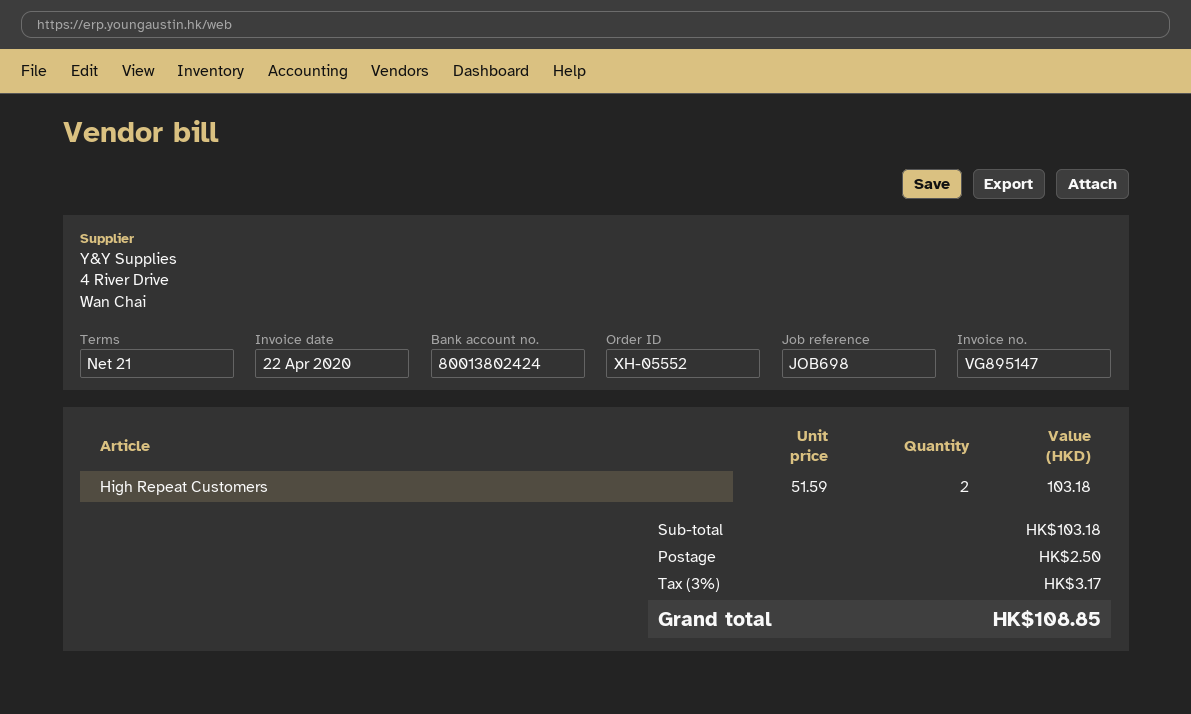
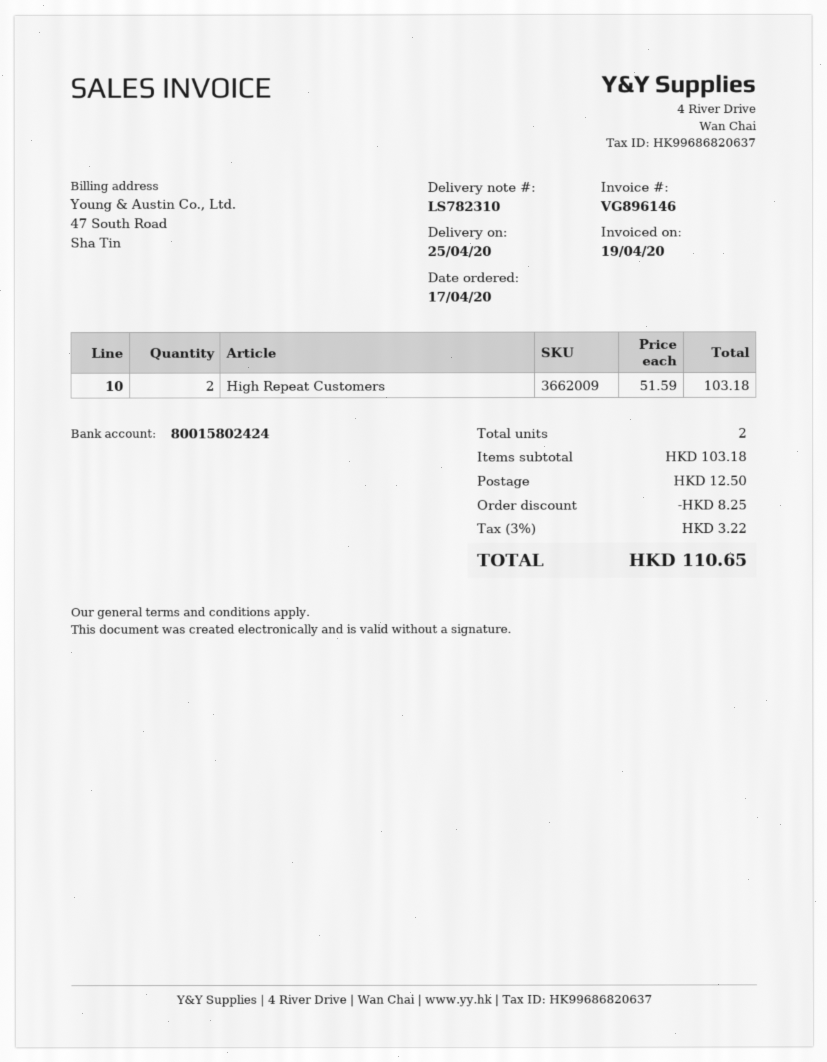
invoice number: VG895147 -> VG896146
invoice date: 2020-04-22 -> 2020-04-19
bank account: 80013802424 -> 80015802424
discount: none -> 8.25
shipping: 2.50 -> 12.50
tax: 3% = 3.17 -> 3% = 3.22
total: 108.85 -> 110.65

